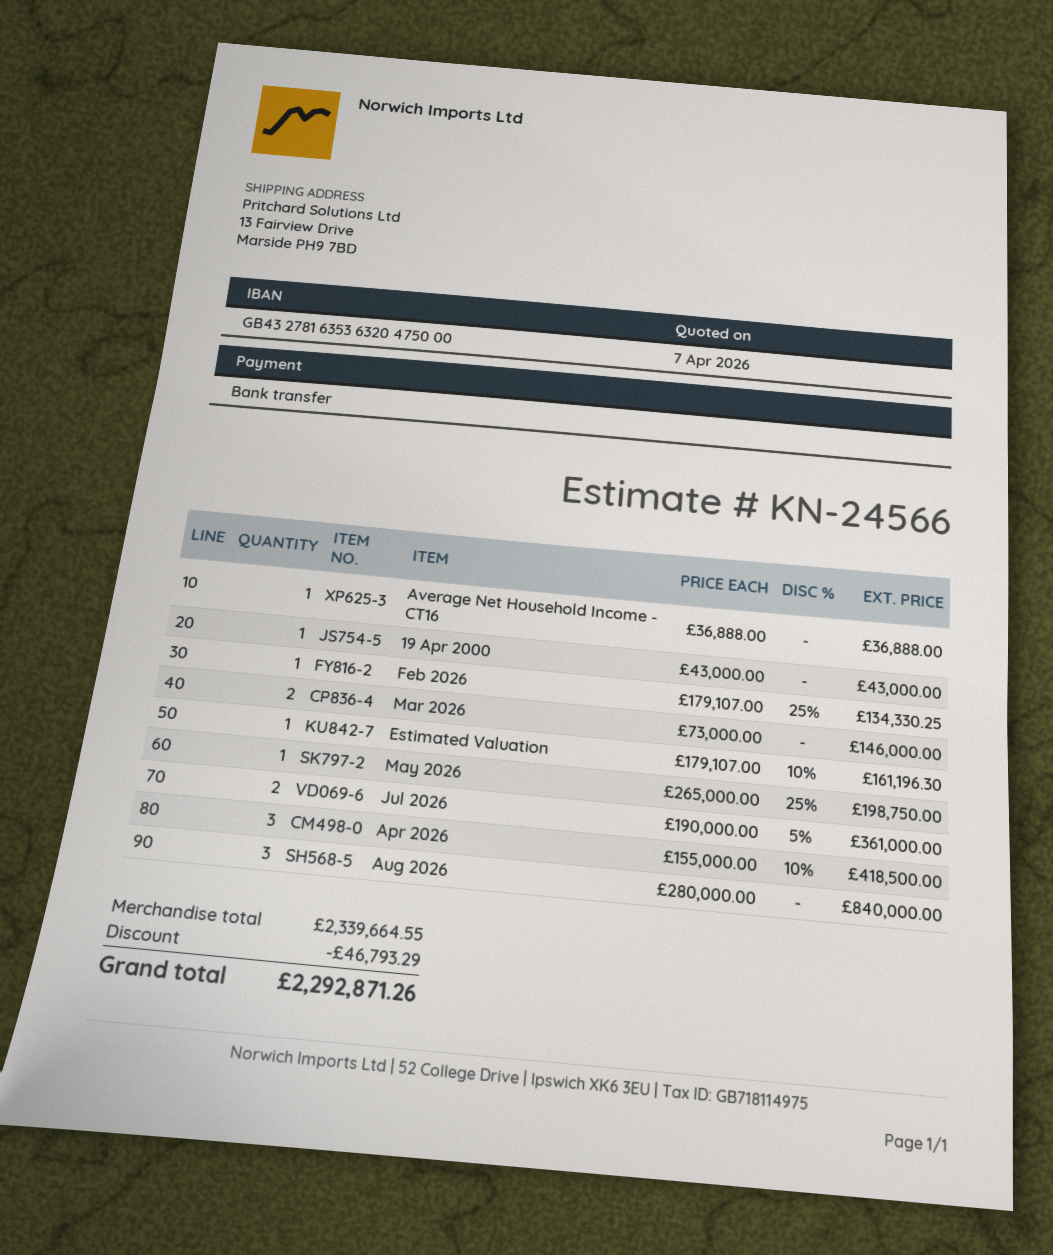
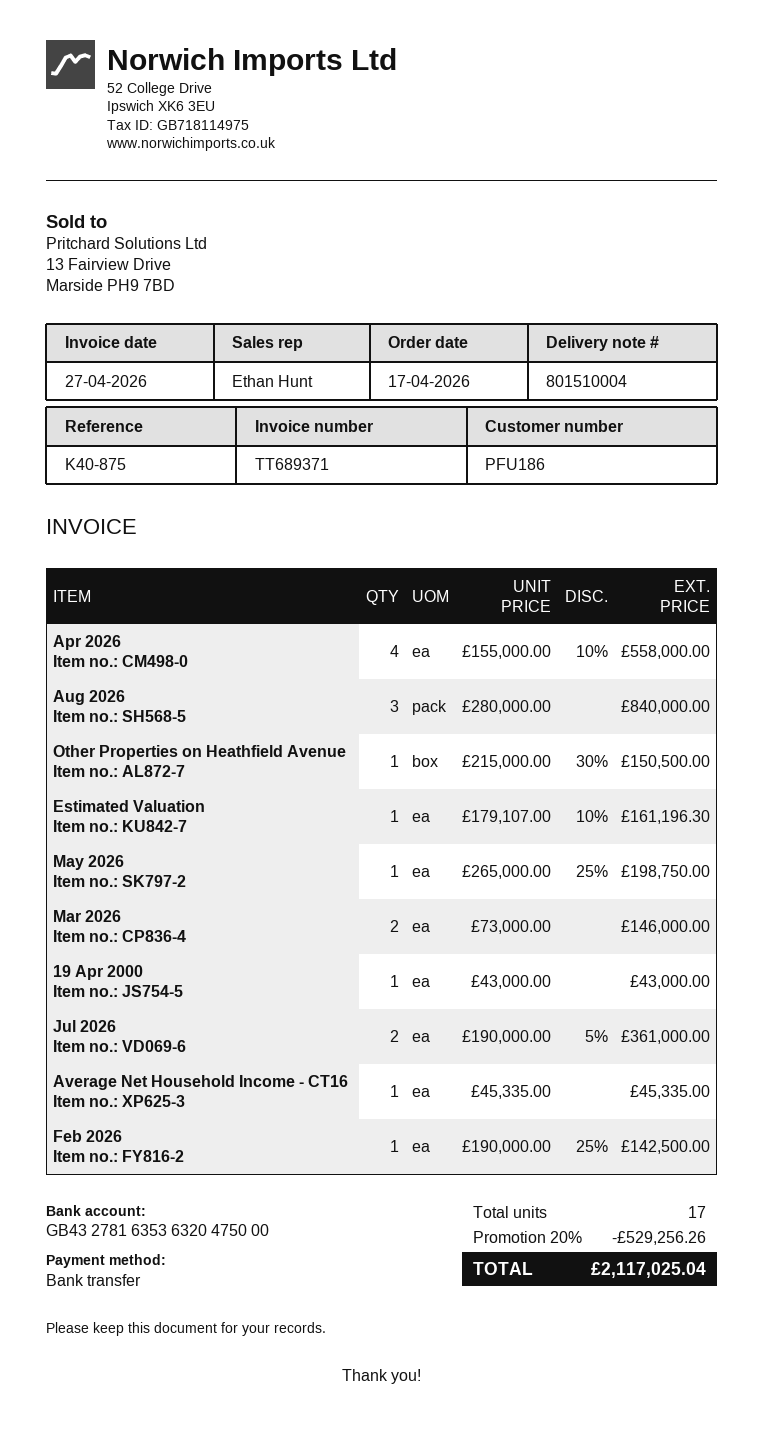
Average Net Household Income - CT16: 1 x 36888.00 = 36888.00 -> 1 x 45335.00 = 45335.00
Feb 2026: 1 x 179107.00 - 25% = 134330.25 -> 1 x 190000.00 - 25% = 142500.00
Apr 2026: 3 x 155000.00 - 10% = 418500.00 -> 4 x 155000.00 - 10% = 558000.00
Other Properties on Heathfield Avenue: none -> 1 x 215000.00 - 30% = 150500.00
discount: 46793.29 -> 529256.26
total: 2292871.26 -> 2117025.04

